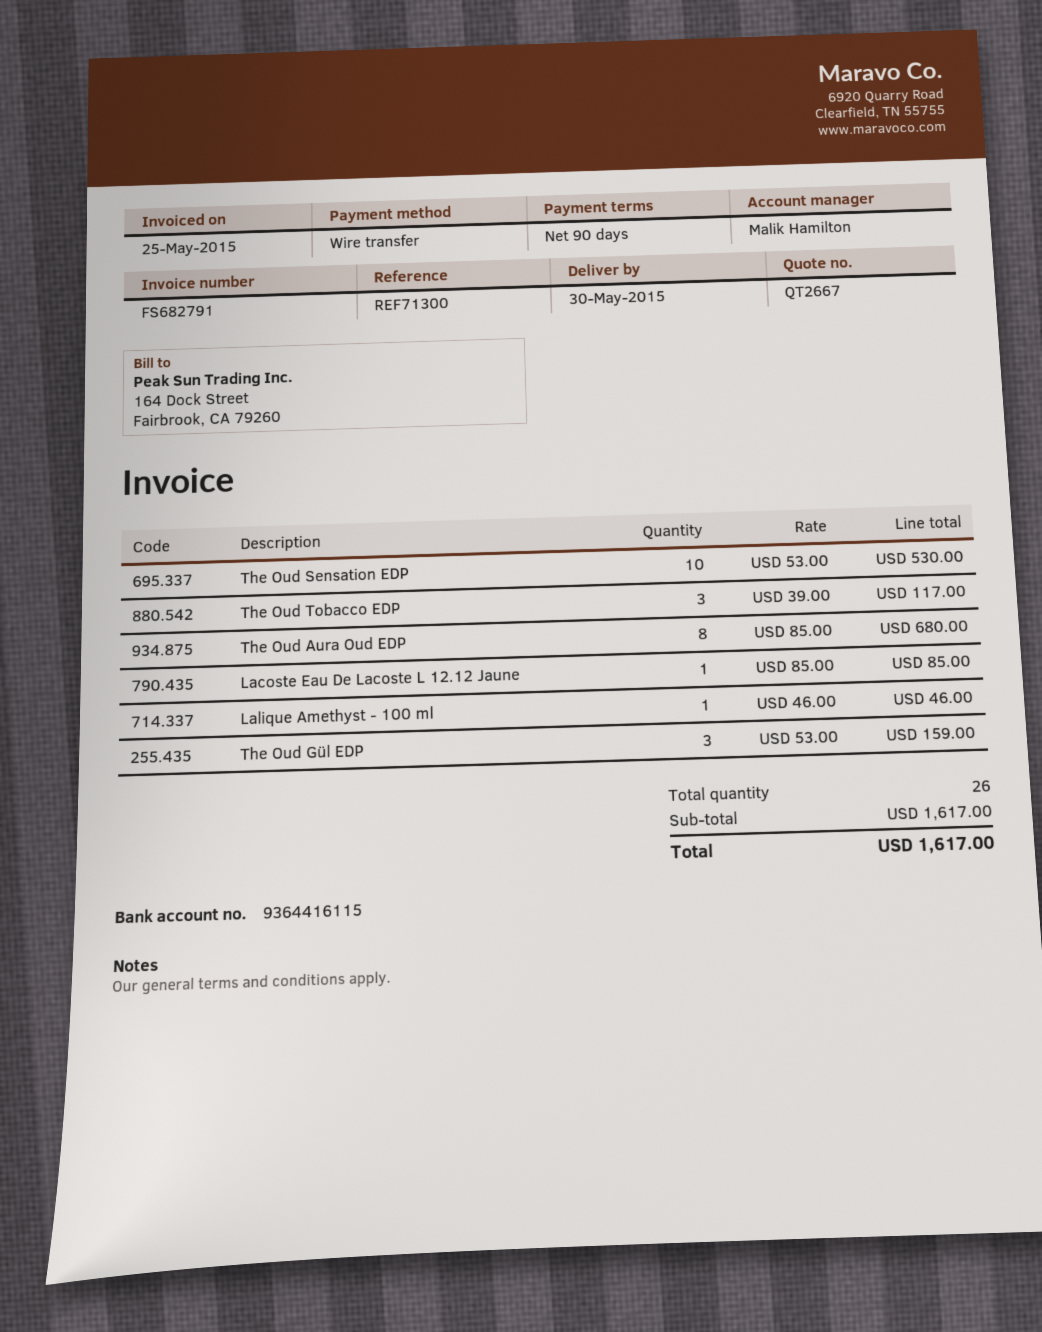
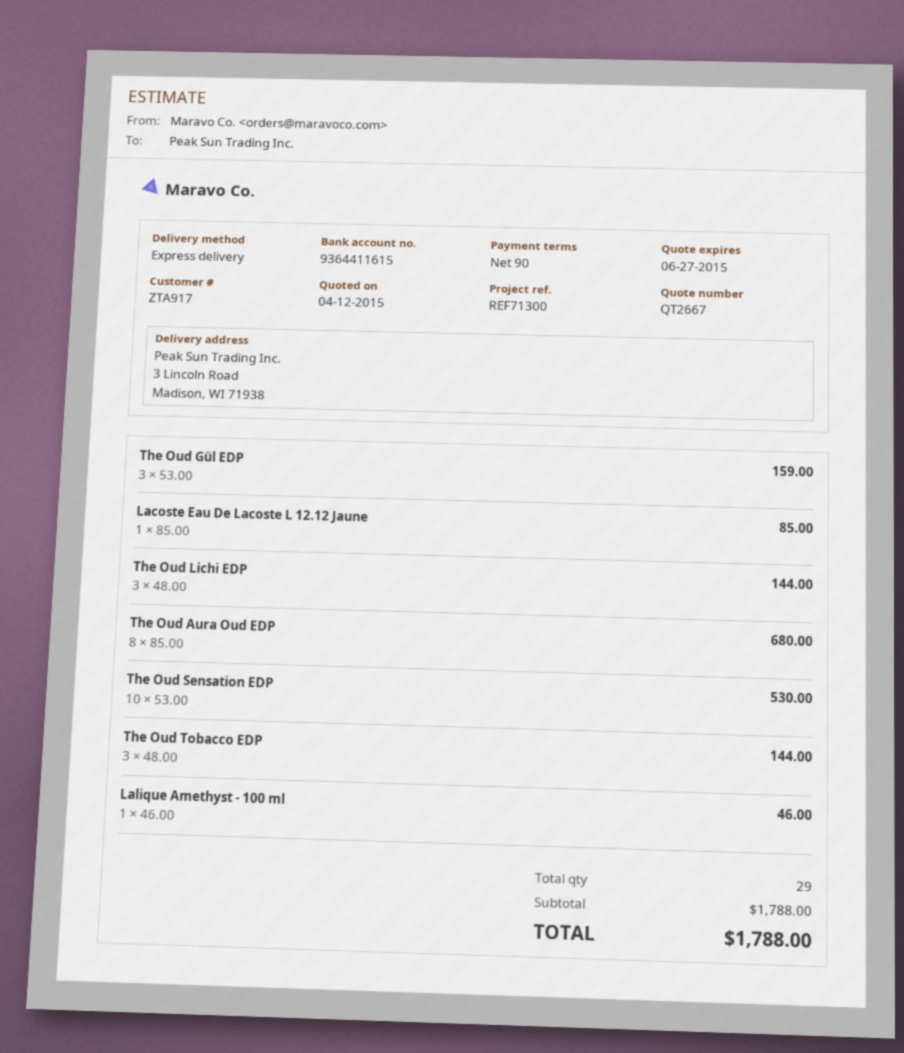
bank account: 9364416115 -> 9364411615
The Oud Tobacco EDP: 3 x 39.00 = 117.00 -> 3 x 48.00 = 144.00
The Oud Lichi EDP: none -> 3 x 48.00 = 144.00
total quantity: 26 -> 29
subtotal: 1617.00 -> 1788.00
total: 1617.00 -> 1788.00

